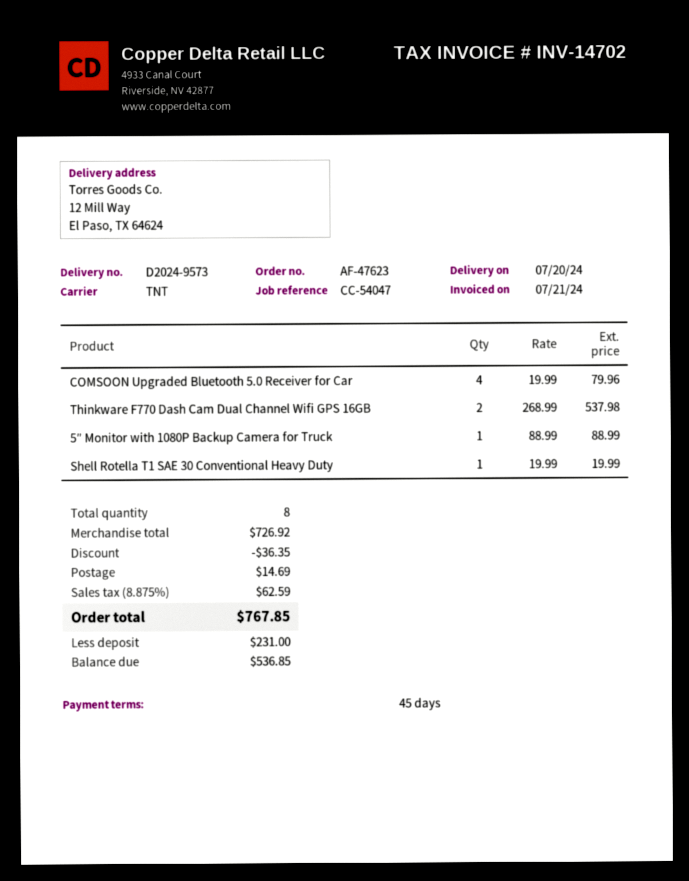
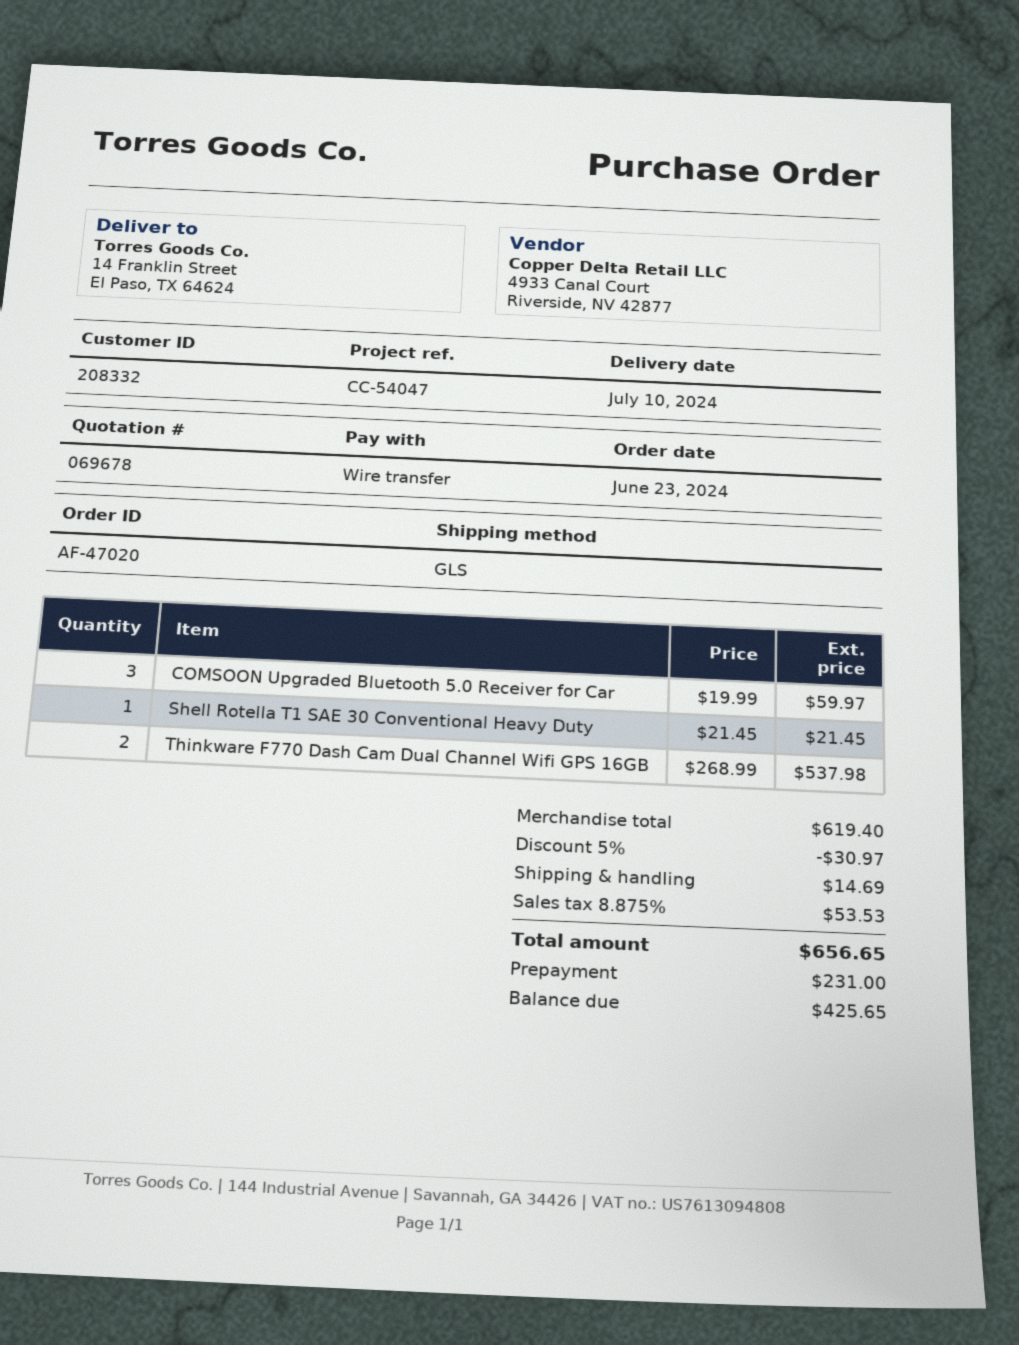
order number: AF-47623 -> AF-47020
delivery date: 2024-07-20 -> 2024-07-10
shipping method: TNT -> GLS
ship to: 12 Mill Way, El Paso, TX 64624 -> 14 Franklin Street, El Paso, TX 64624
COMSOON Upgraded Bluetooth 5.0 Receiver for Car: 4 x 19.99 = 79.96 -> 3 x 19.99 = 59.97
5″ Monitor with 1080P Backup Camera for Truck: 1 x 88.99 = 88.99 -> none
Shell Rotella T1 SAE 30 Conventional Heavy Duty: 1 x 19.99 = 19.99 -> 1 x 21.45 = 21.45
subtotal: 726.92 -> 619.40
discount: 36.35 -> 30.97
tax: 8.875% = 62.59 -> 8.875% = 53.53
total: 767.85 -> 656.65
balance: 536.85 -> 425.65

